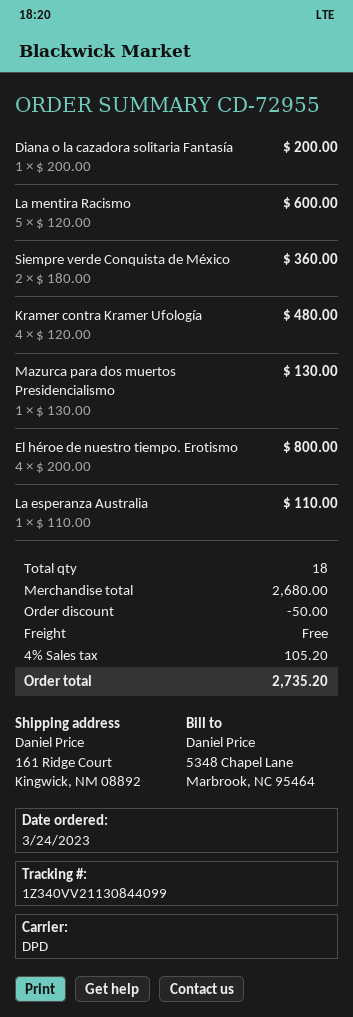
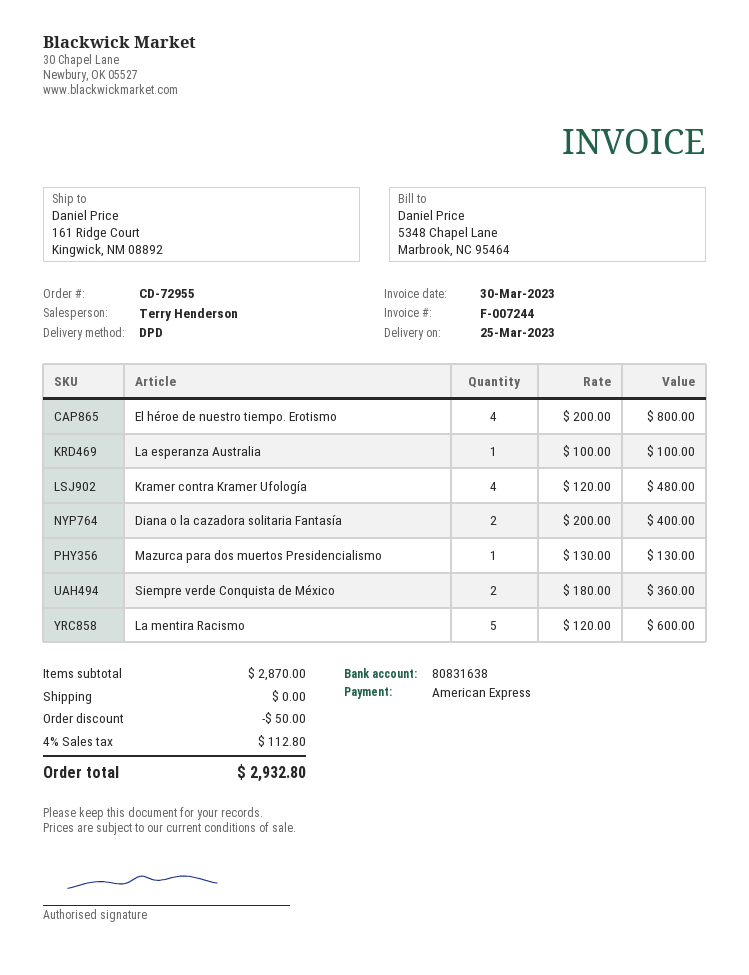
Diana o la cazadora solitaria Fantasía: 1 x 200.00 = 200.00 -> 2 x 200.00 = 400.00
La esperanza Australia: 1 x 110.00 = 110.00 -> 1 x 100.00 = 100.00
subtotal: 2680.00 -> 2870.00
tax: 4% = 105.20 -> 4% = 112.80
total: 2735.20 -> 2932.80

